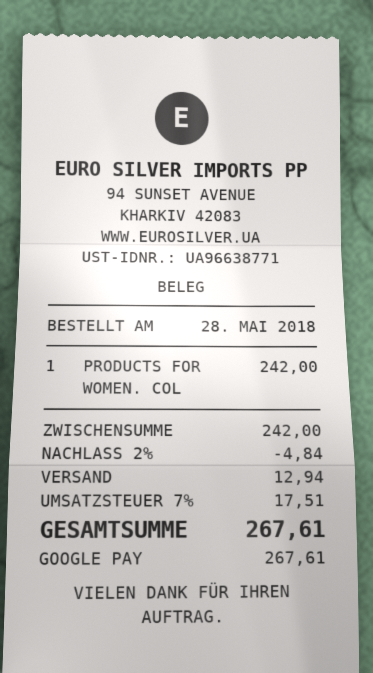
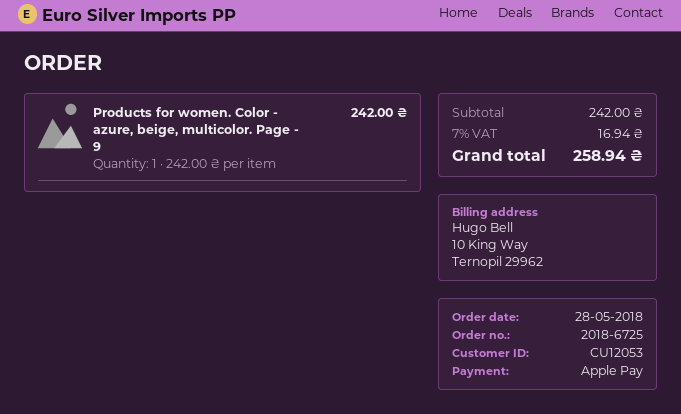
payment method: Google Pay -> Apple Pay
discount: 2% = 4.84 -> none
shipping: 12.94 -> none
tax: 7% = 17.51 -> 7% = 16.94
total: 267.61 -> 258.94

